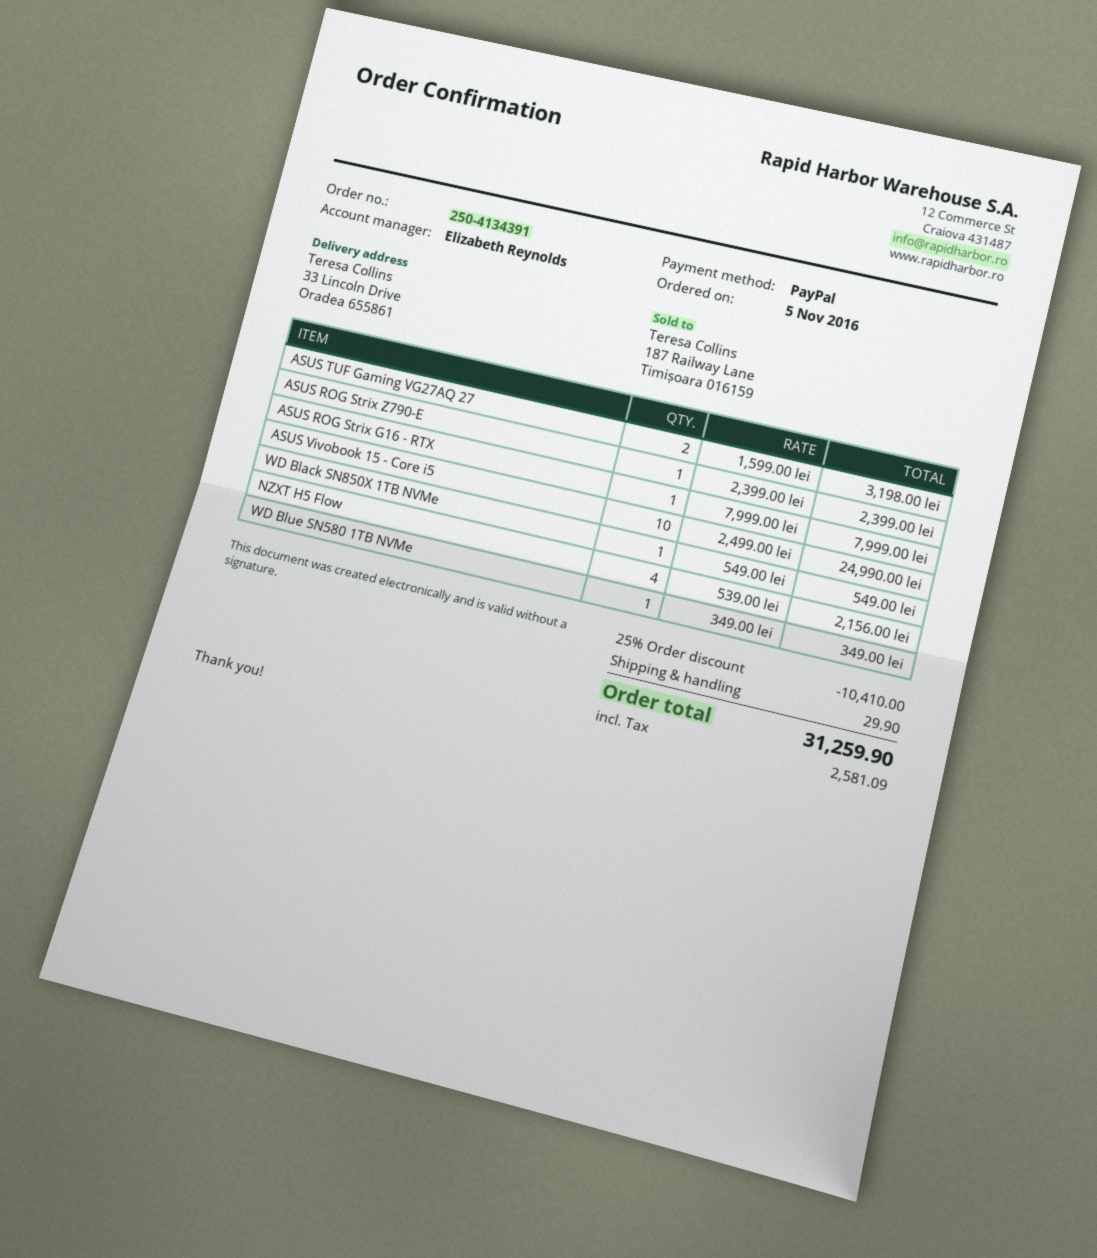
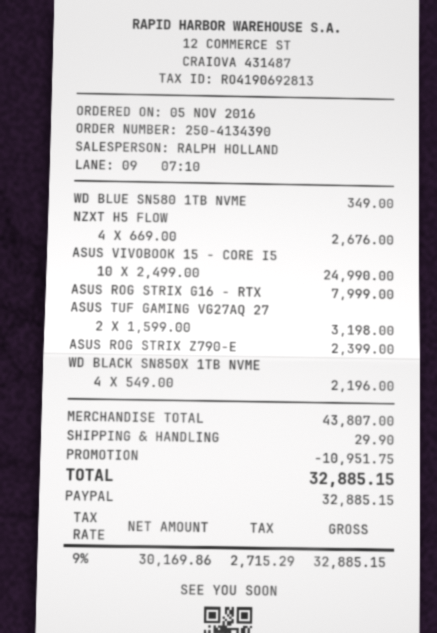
order number: 250-4134391 -> 250-4134390
sales rep: Elizabeth Reynolds -> RALPH HOLLAND
WD Black SN850X 1TB NVMe: 1 x 549.00 = 549.00 -> 4 x 549.00 = 2196.00
NZXT H5 Flow: 4 x 539.00 = 2156.00 -> 4 x 669.00 = 2676.00
discount: 10410.00 -> 10951.75
tax: 2581.09 -> 2715.29
total: 31259.90 -> 32885.15

